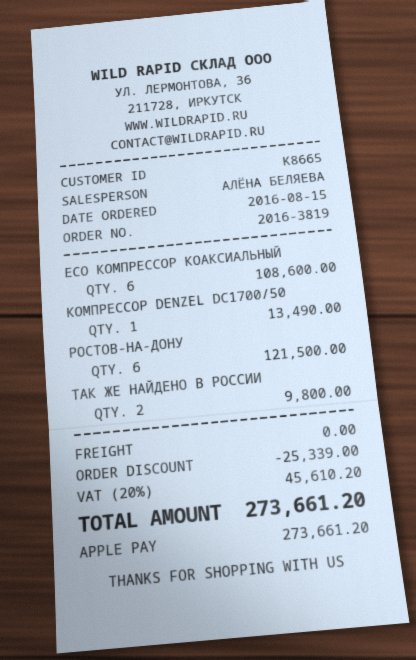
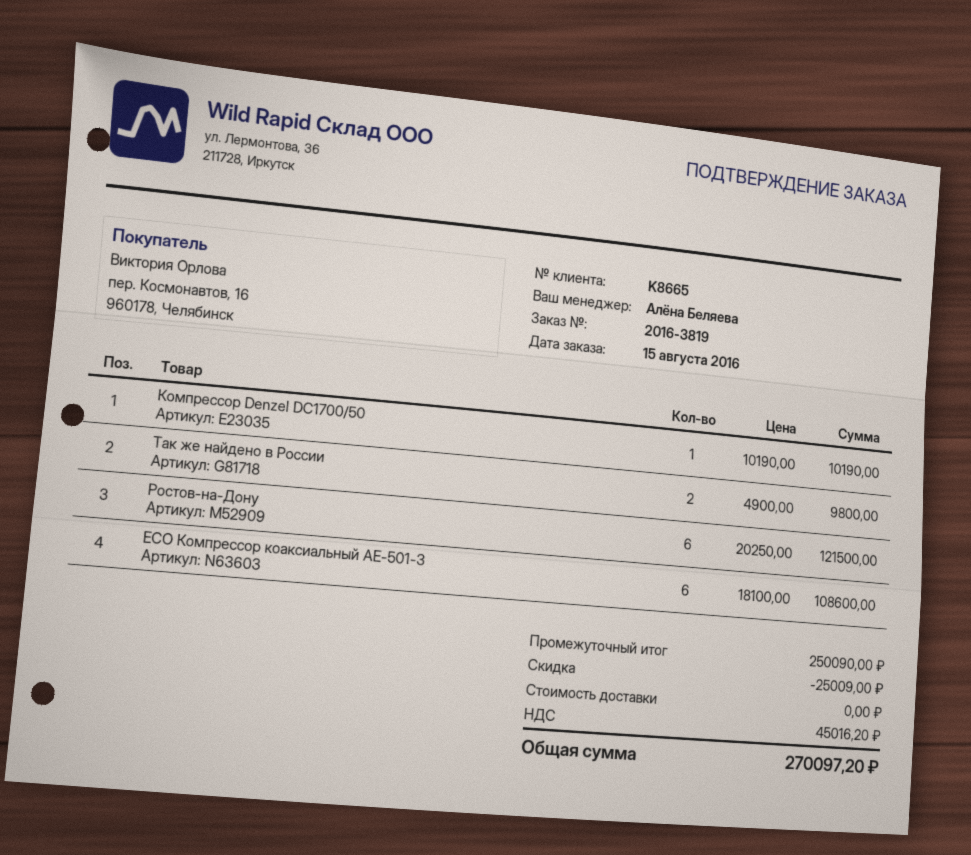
КОМПРЕССОР DENZEL DC1700/50: 1 for 13490.00 -> 1 for 10190.00
discount: 25339.00 -> 25009.00
tax: 45610.20 -> 45016.20
total: 273661.20 -> 270097.20

